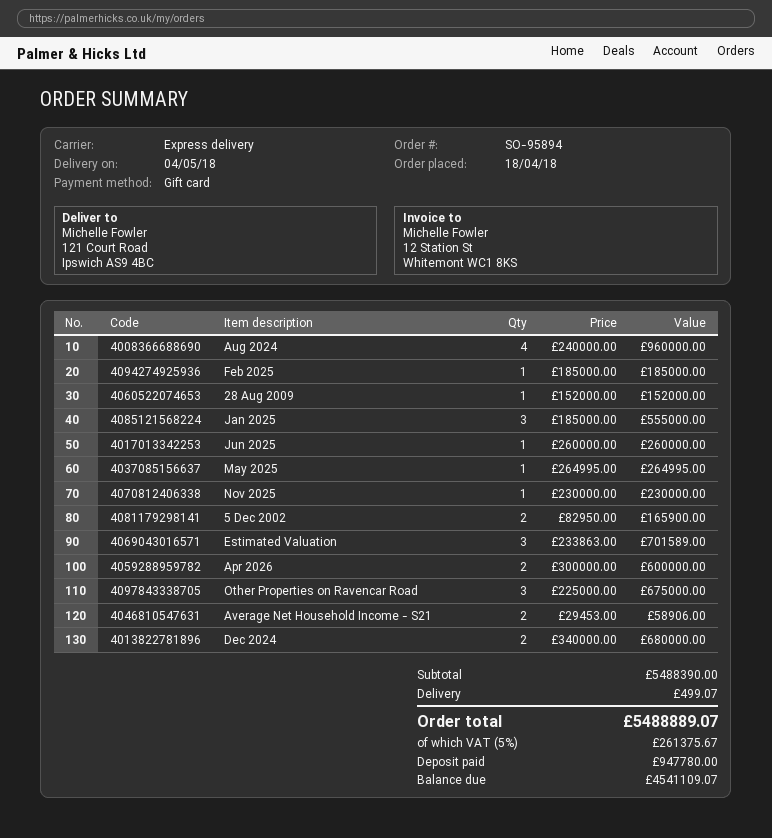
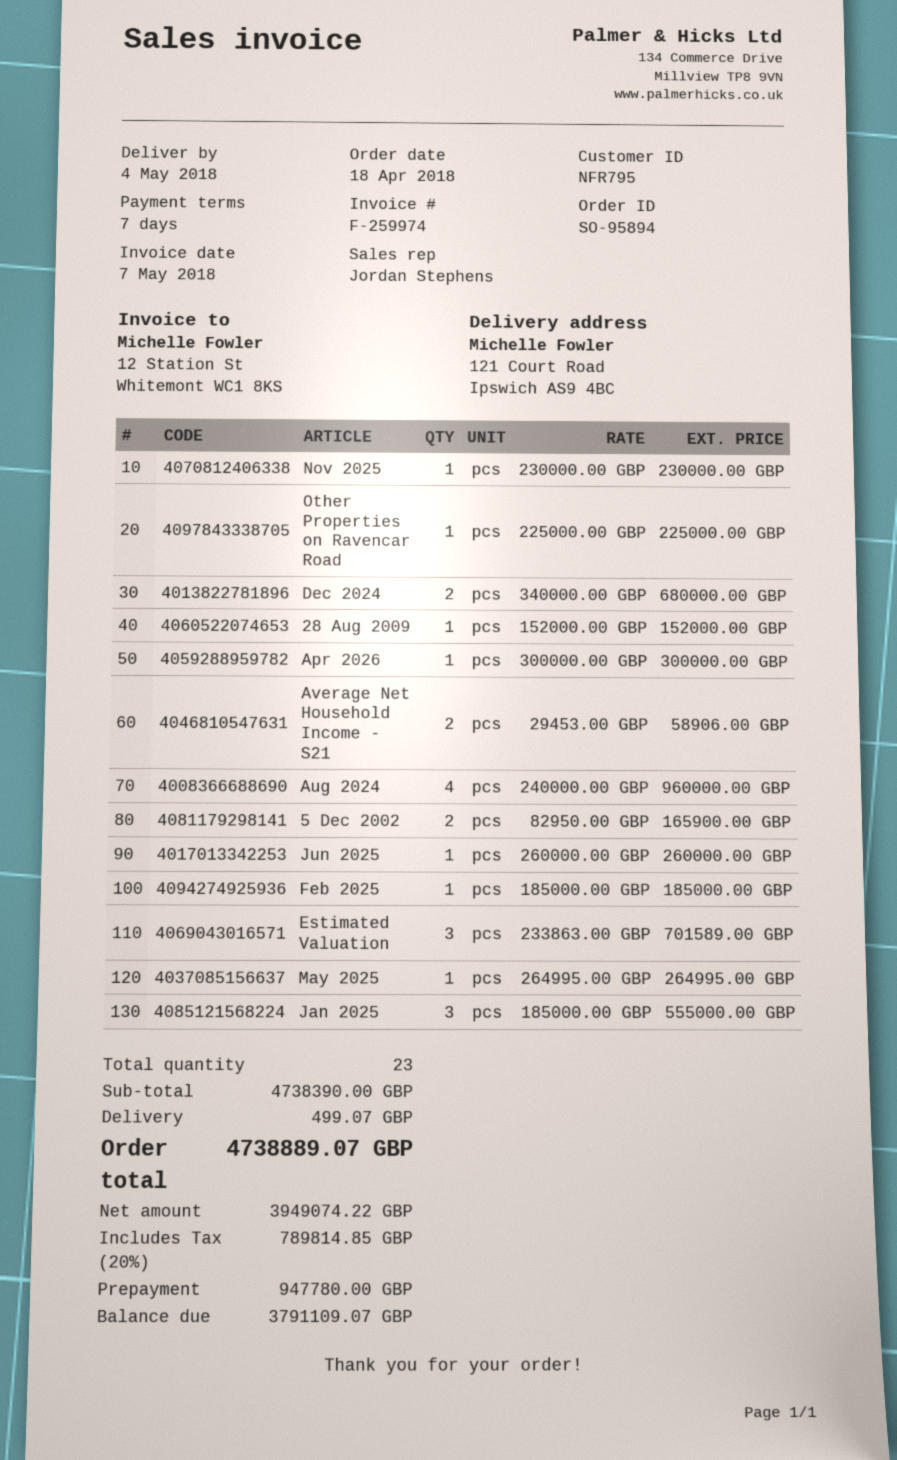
Apr 2026: 2 x 300000.00 = 600000.00 -> 1 x 300000.00 = 300000.00
Other Properties on Ravencar Road: 3 x 225000.00 = 675000.00 -> 1 x 225000.00 = 225000.00
subtotal: 5488390.00 -> 4738390.00
tax: 5% = 261375.67 -> 20% = 789814.85
total: 5488889.07 -> 4738889.07
balance: 4541109.07 -> 3791109.07

